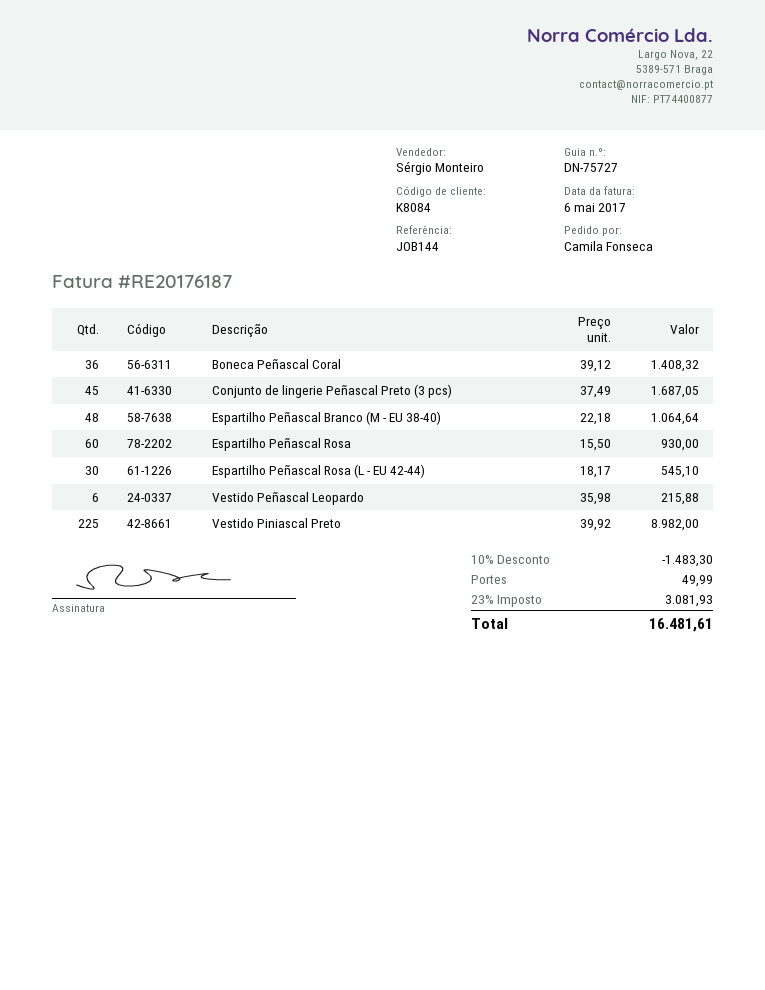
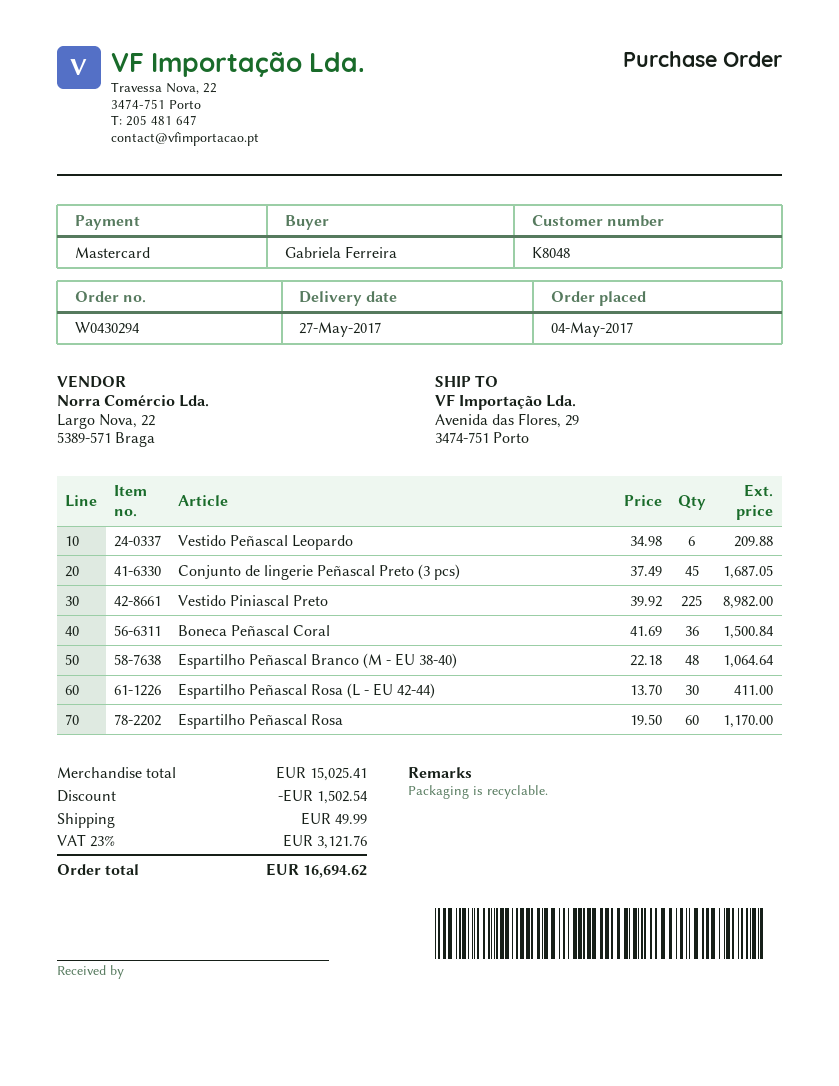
customer number: K8084 -> K8048
ordered by: Camila Fonseca -> Gabriela Ferreira
Boneca Peñascal Coral: 36 x 39.12 = 1408.32 -> 36 x 41.69 = 1500.84
Espartilho Peñascal Rosa: 60 x 15.50 = 930.00 -> 60 x 19.50 = 1170.00
Espartilho Peñascal Rosa (L - EU 42-44): 30 x 18.17 = 545.10 -> 30 x 13.70 = 411.00
Vestido Peñascal Leopardo: 6 x 35.98 = 215.88 -> 6 x 34.98 = 209.88
discount: 1483.30 -> 1502.54
tax: 23% = 3081.93 -> 23% = 3121.76
total: 16481.61 -> 16694.62

